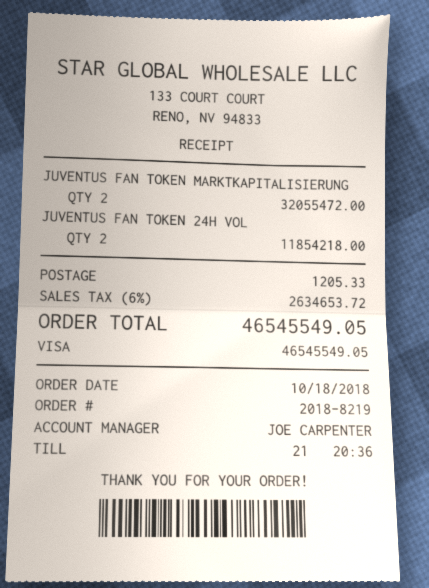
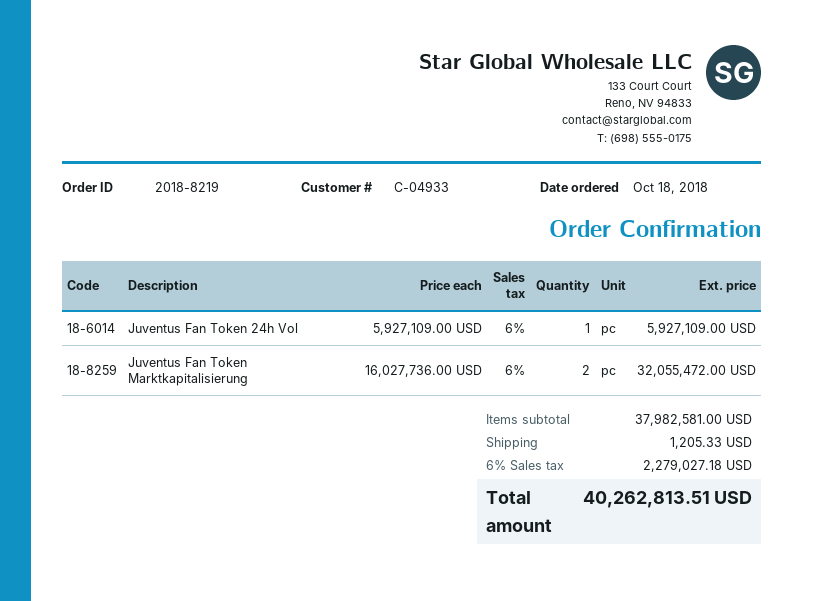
JUVENTUS FAN TOKEN 24H VOL: 2 for 11854218.00 -> 1 for 5927109.00
tax: 6% = 2634653.72 -> 6% = 2279027.18
total: 46545549.05 -> 40262813.51

